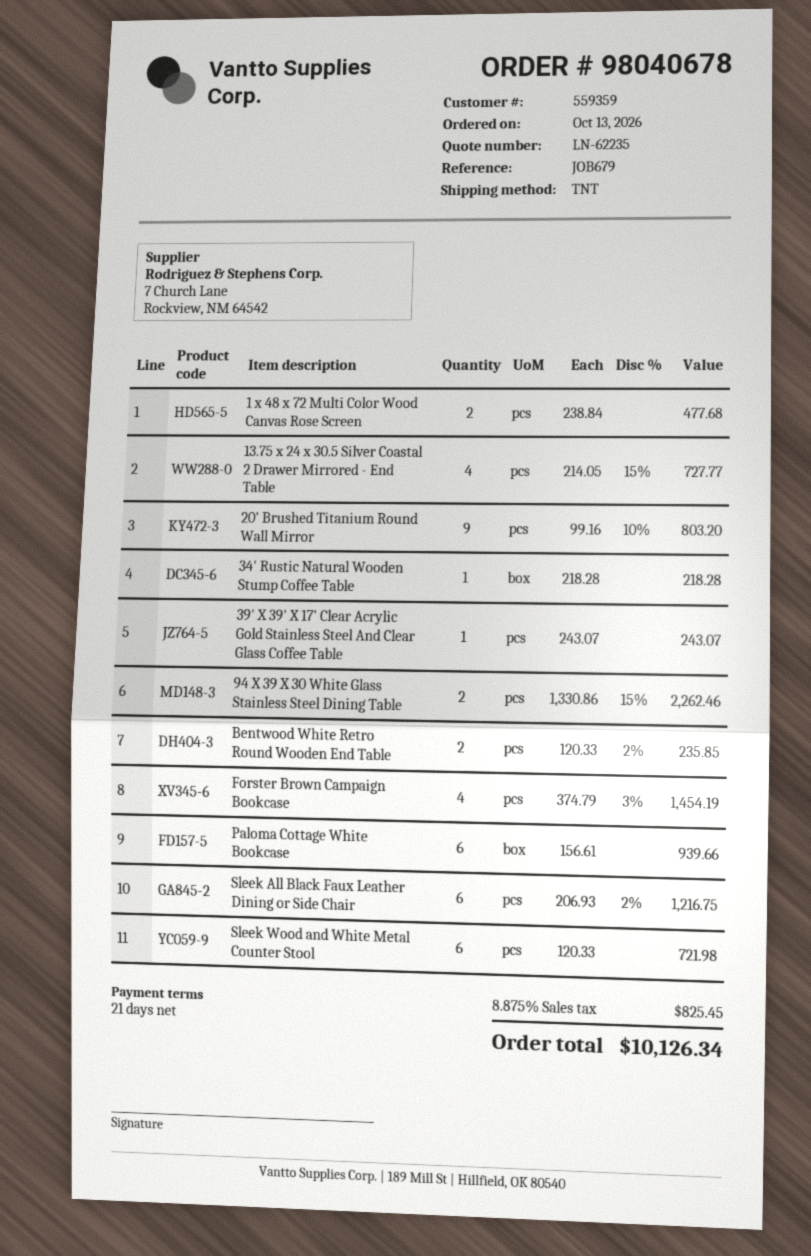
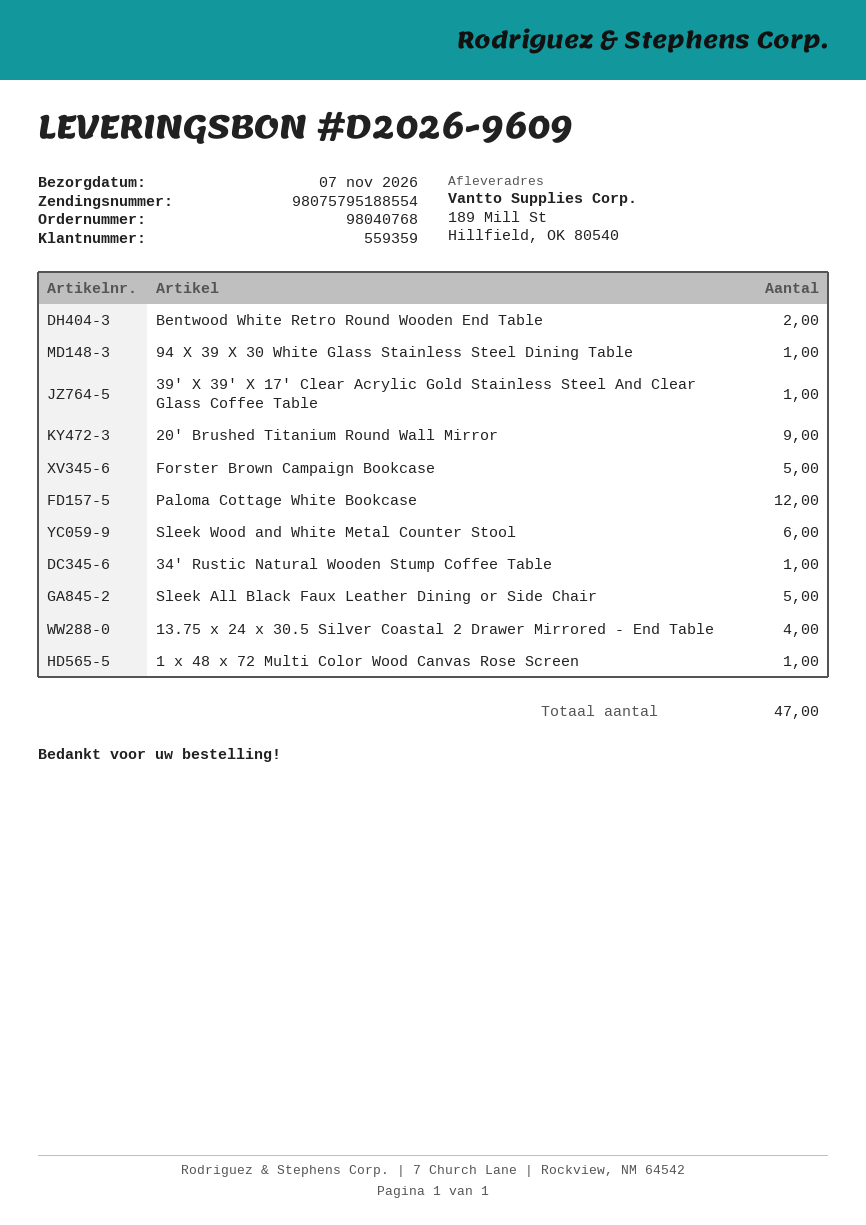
order number: 98040678 -> 98040768
1 x 48 x 72 Multi Color Wood Canvas Rose Screen: 2 -> 1
94 X 39 X 30 White Glass Stainless Steel Dining Table: 2 -> 1
Forster Brown Campaign Bookcase: 4 -> 5
Paloma Cottage White Bookcase: 6 -> 12
Sleek All Black Faux Leather Dining or Side Chair: 6 -> 5

